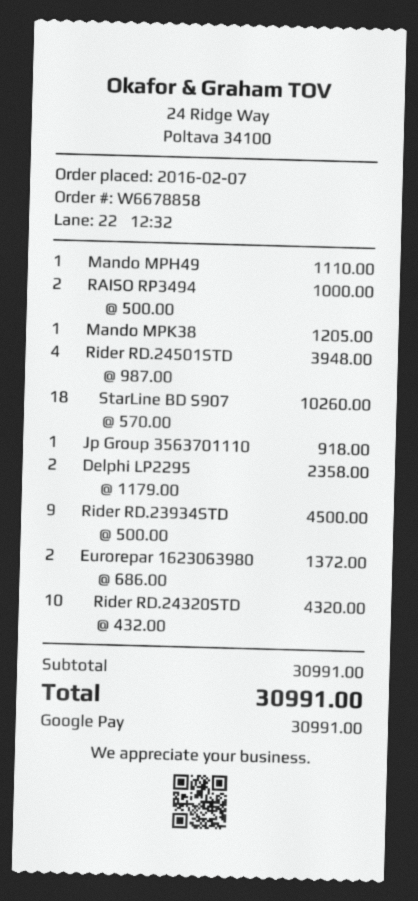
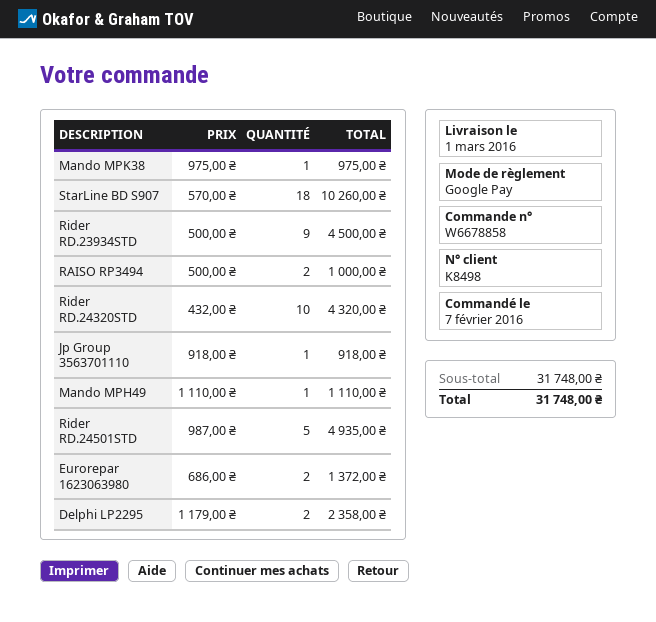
Mando MPK38: 1 x 1205.00 = 1205.00 -> 1 x 975.00 = 975.00
Rider RD.24501STD: 4 x 987.00 = 3948.00 -> 5 x 987.00 = 4935.00
subtotal: 30991.00 -> 31748.00
total: 30991.00 -> 31748.00

